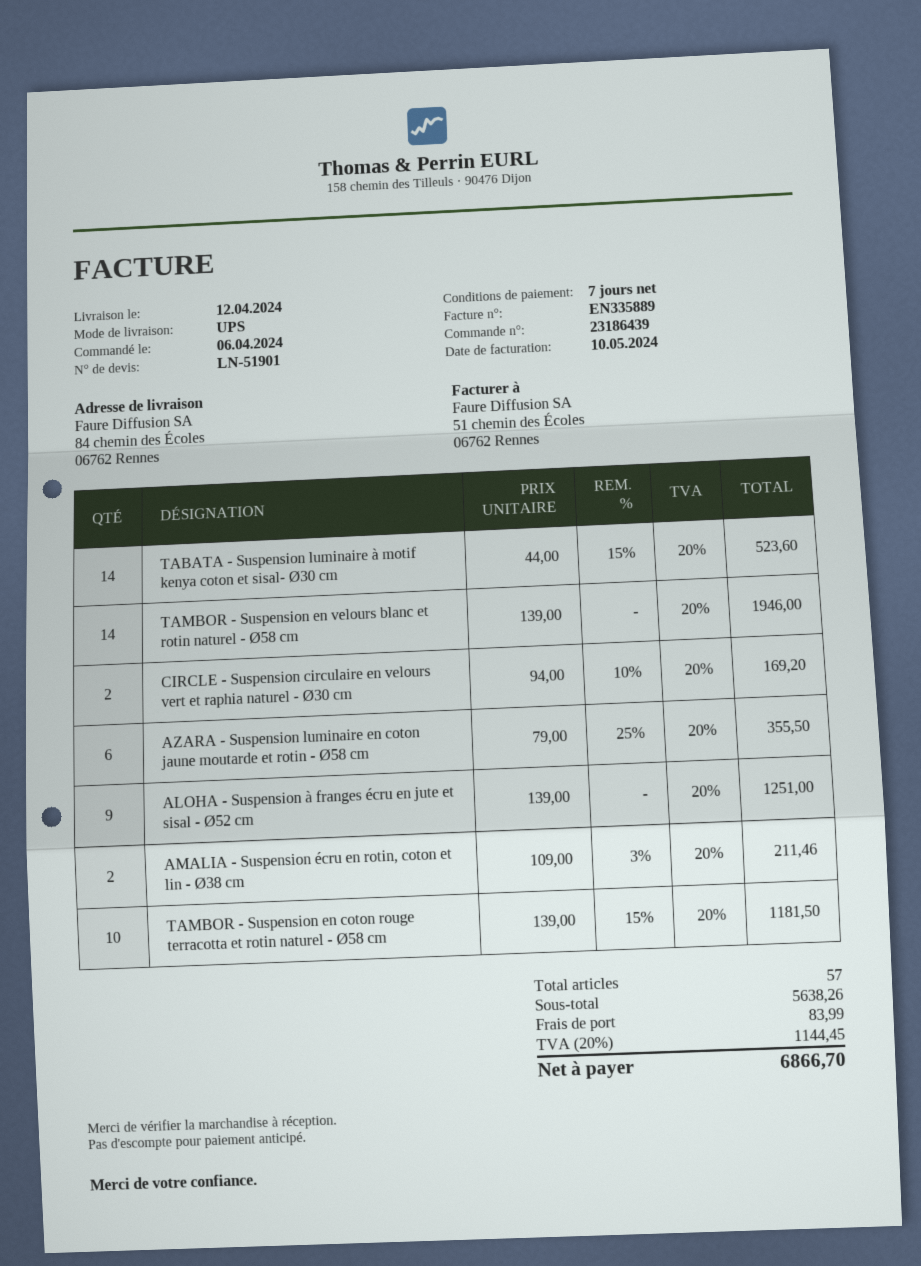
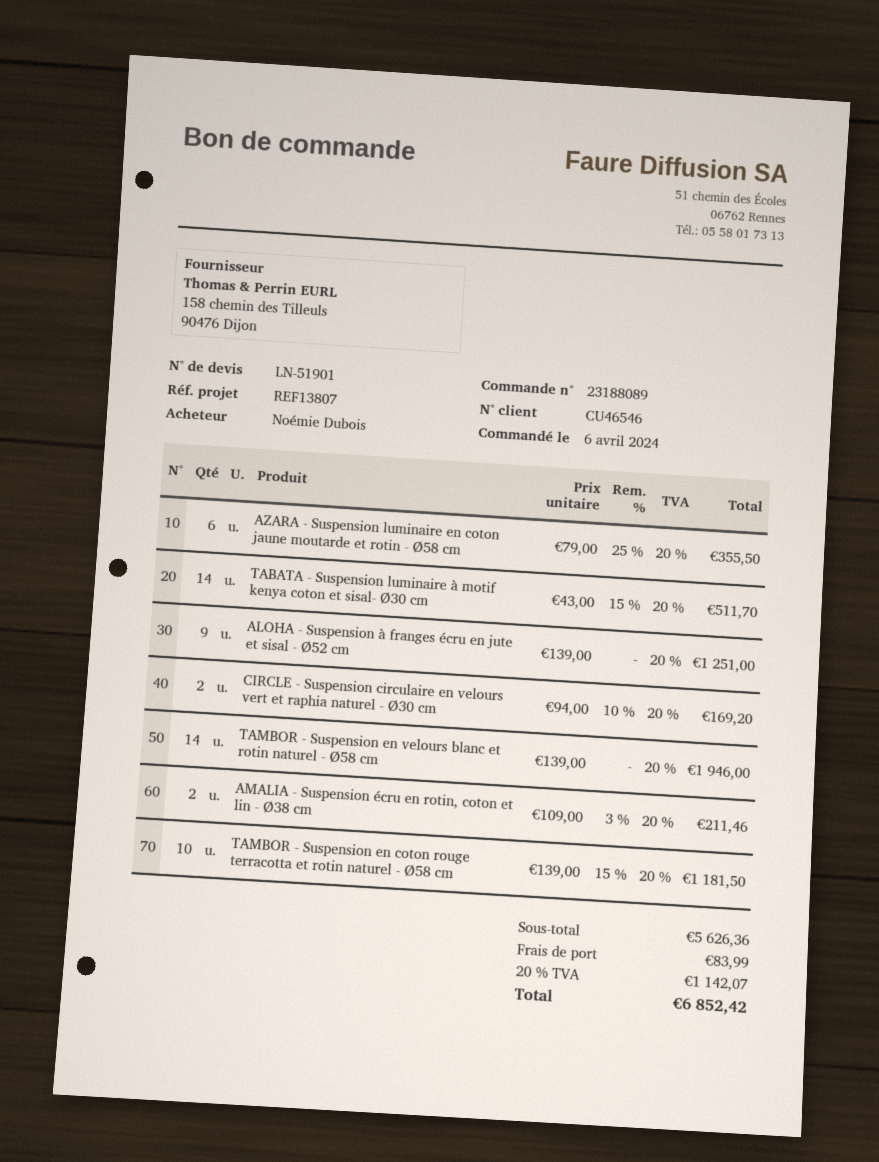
order number: 23186439 -> 23188089
TABATA - Suspension luminaire à motif kenya coton et sisal- Ø30 cm: 14 x 44.00 - 15% = 523.60 -> 14 x 43.00 - 15% = 511.70
subtotal: 5638.26 -> 5626.36
tax: 20% = 1144.45 -> 20% = 1142.07
total: 6866.70 -> 6852.42

